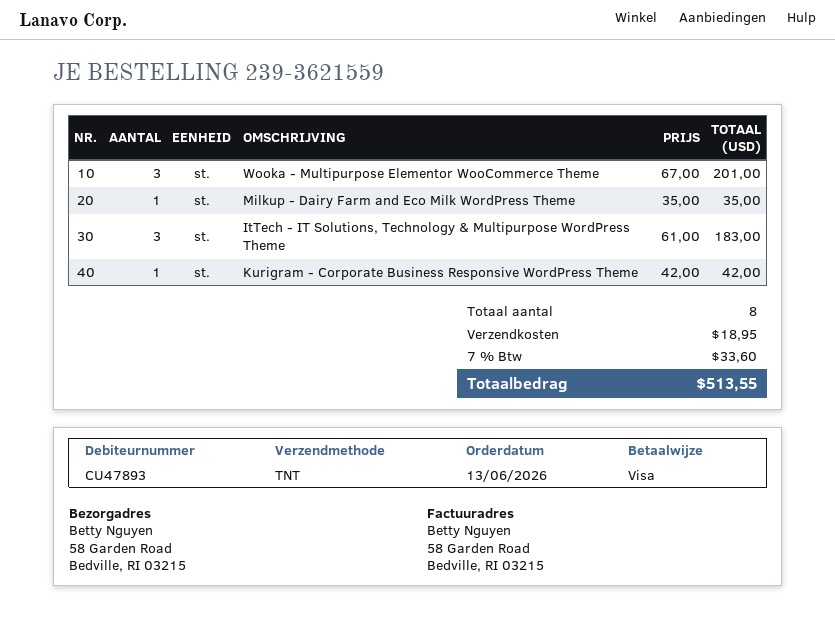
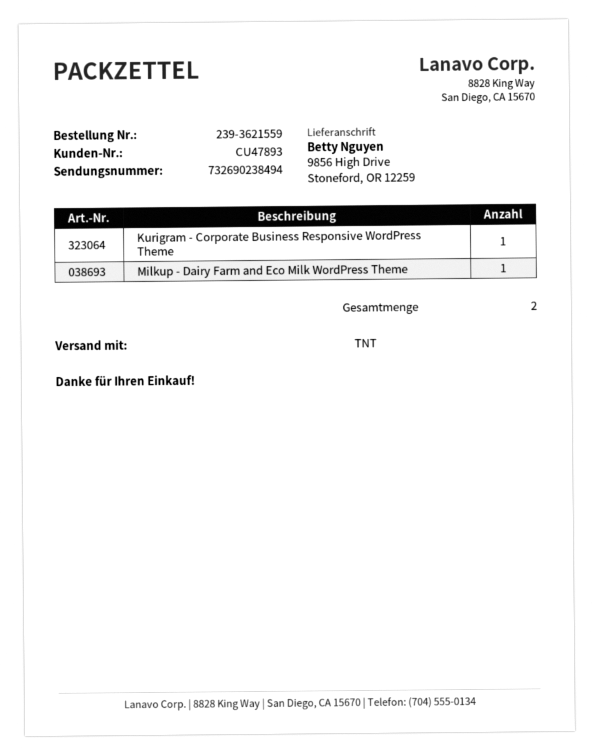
ship to: 58 Garden Road, Bedville, RI 03215 -> 9856 High Drive, Stoneford, OR 12259
Wooka - Multipurpose Elementor WooCommerce Theme: 3 -> none
ItTech - IT Solutions, Technology & Multipurpose WordPress Theme: 3 -> none
total quantity: 8 -> 2

